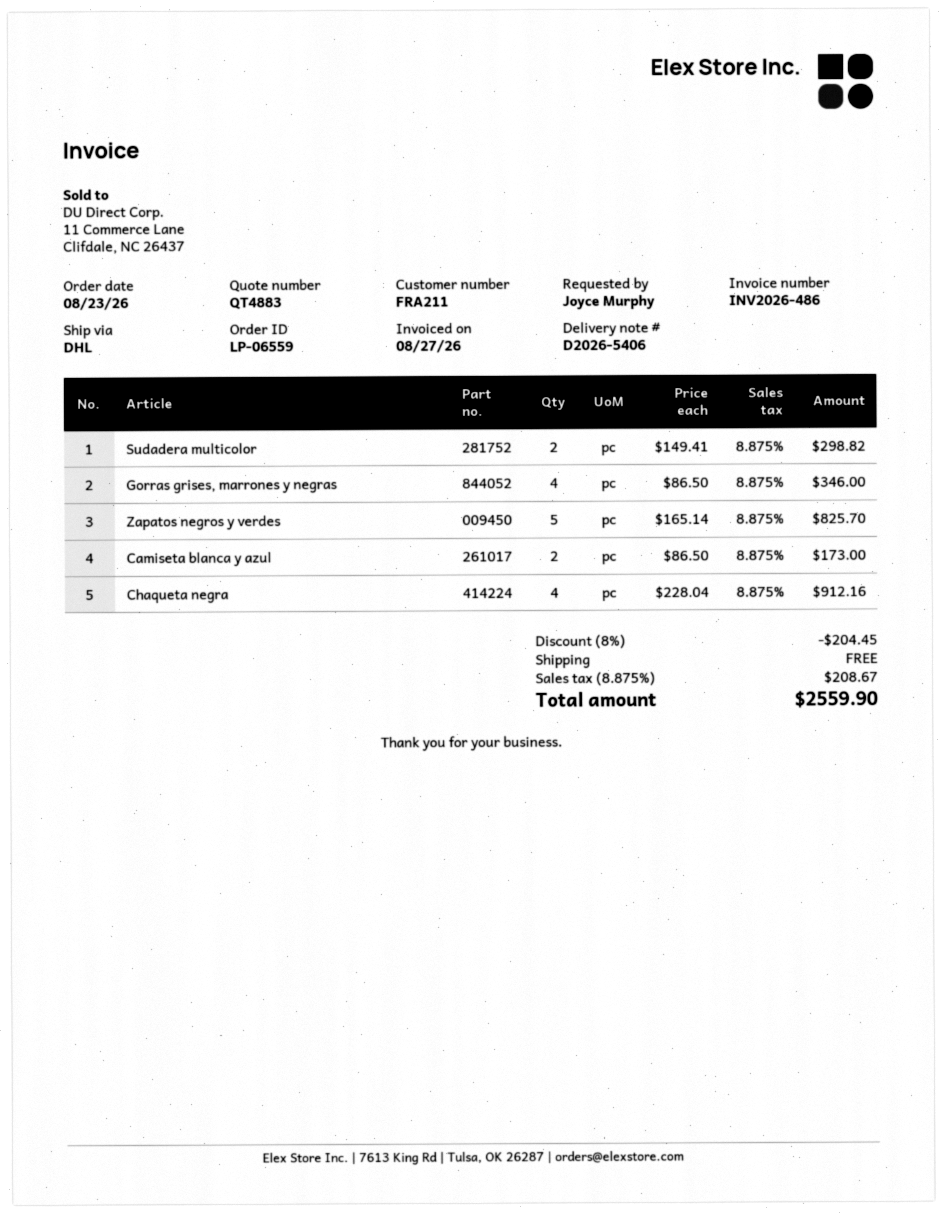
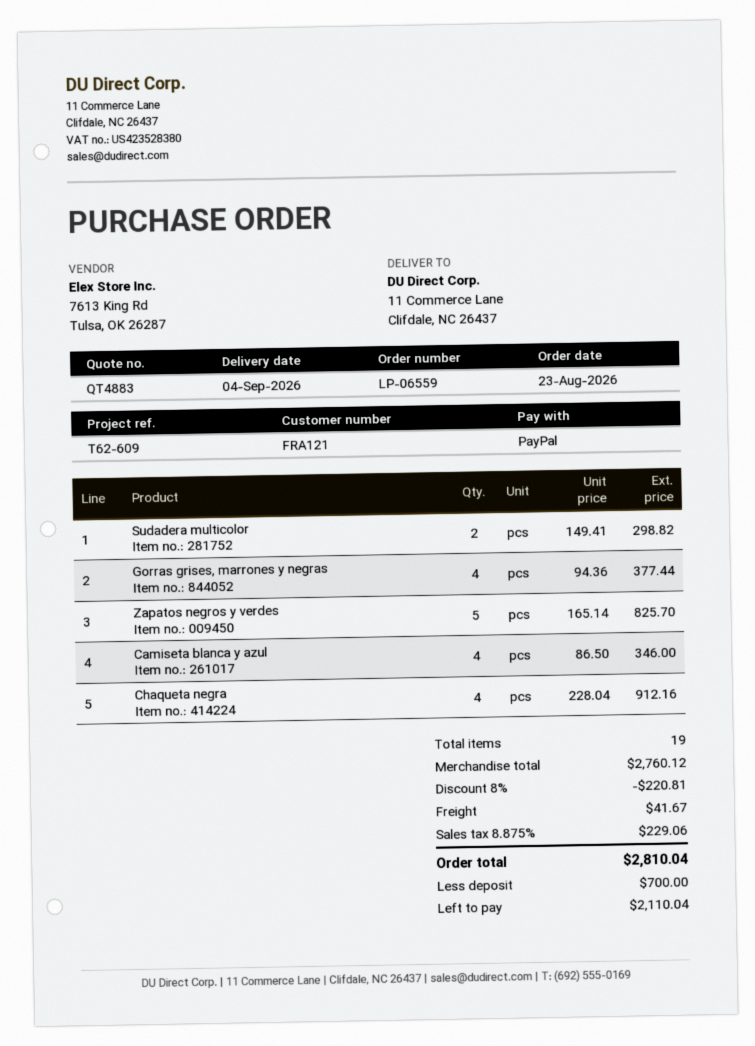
customer number: FRA211 -> FRA121
Gorras grises, marrones y negras: 4 x 86.50 = 346.00 -> 4 x 94.36 = 377.44
Camiseta blanca y azul: 2 x 86.50 = 173.00 -> 4 x 86.50 = 346.00
discount: 8% = 204.45 -> 8% = 220.81
shipping: 0.00 -> 41.67
tax: 8.875% = 208.67 -> 8.875% = 229.06
total: 2559.90 -> 2810.04

